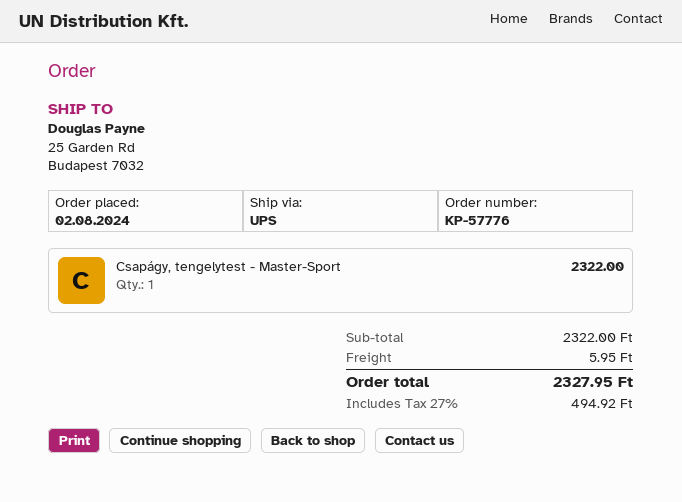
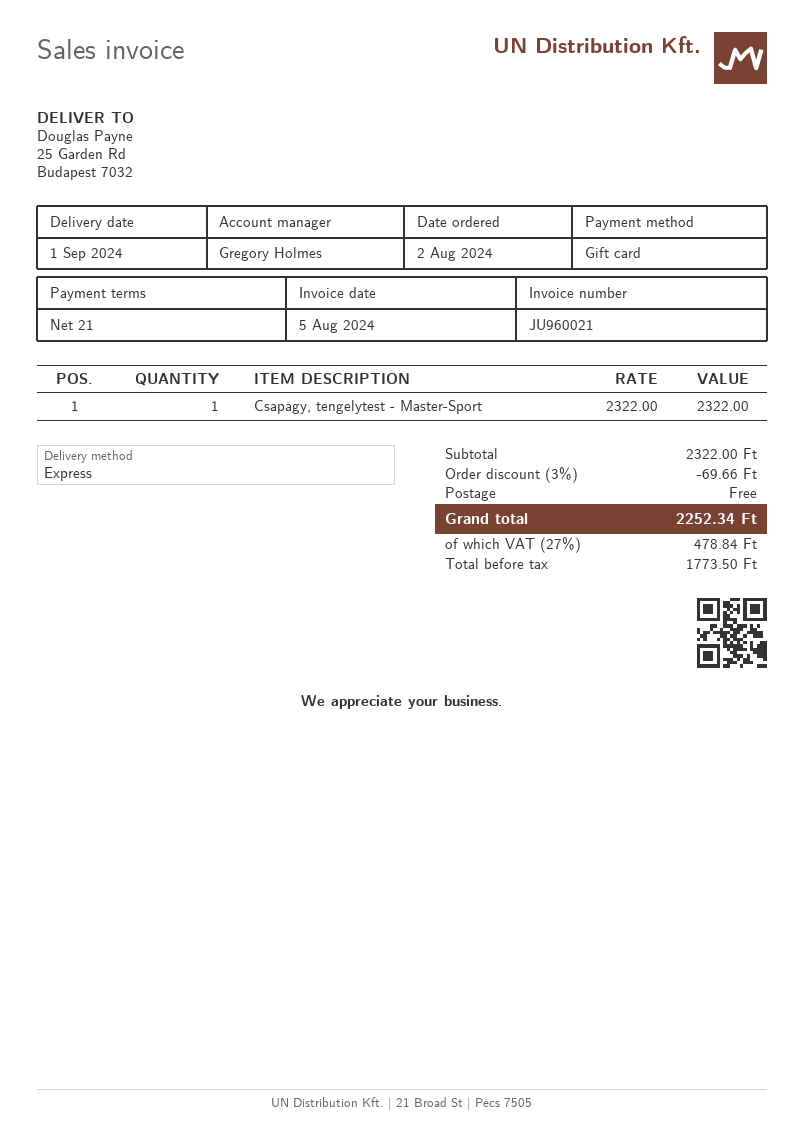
shipping method: UPS -> express
discount: none -> 3% = 69.66
shipping: 5.95 -> 0.00
tax: 27% = 494.92 -> 27% = 478.84
total: 2327.95 -> 2252.34

